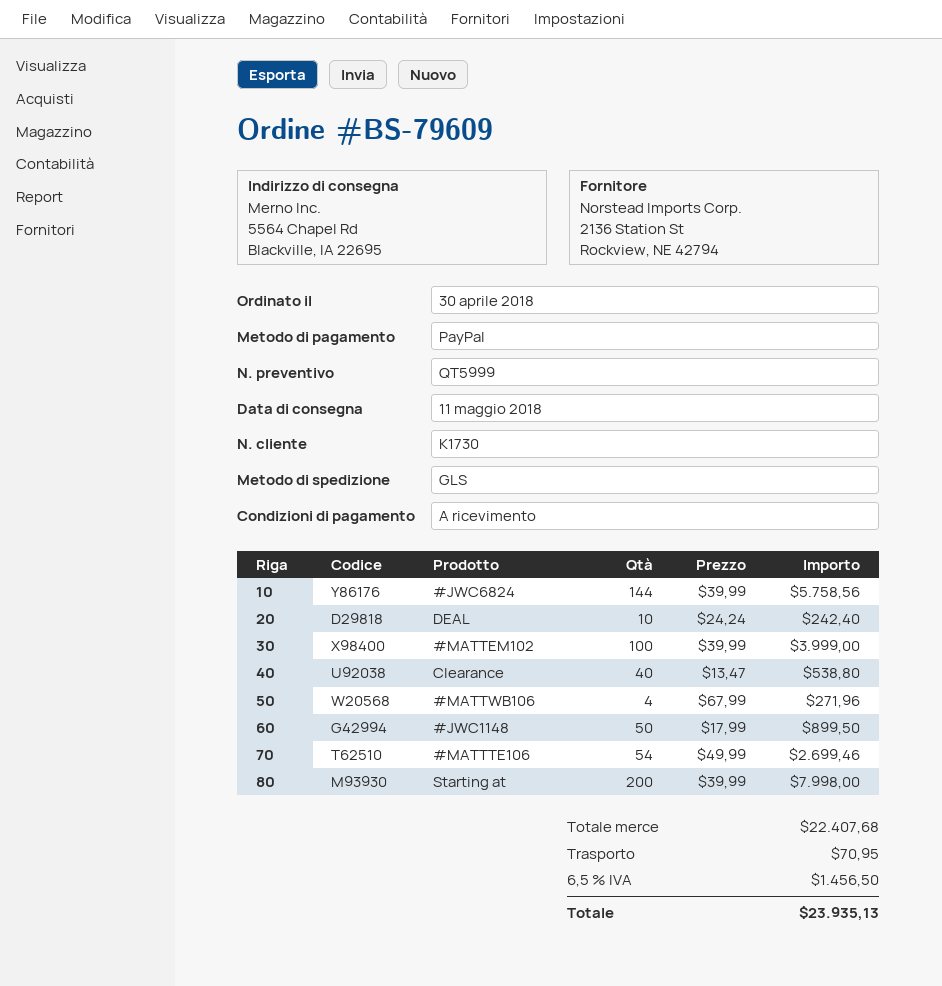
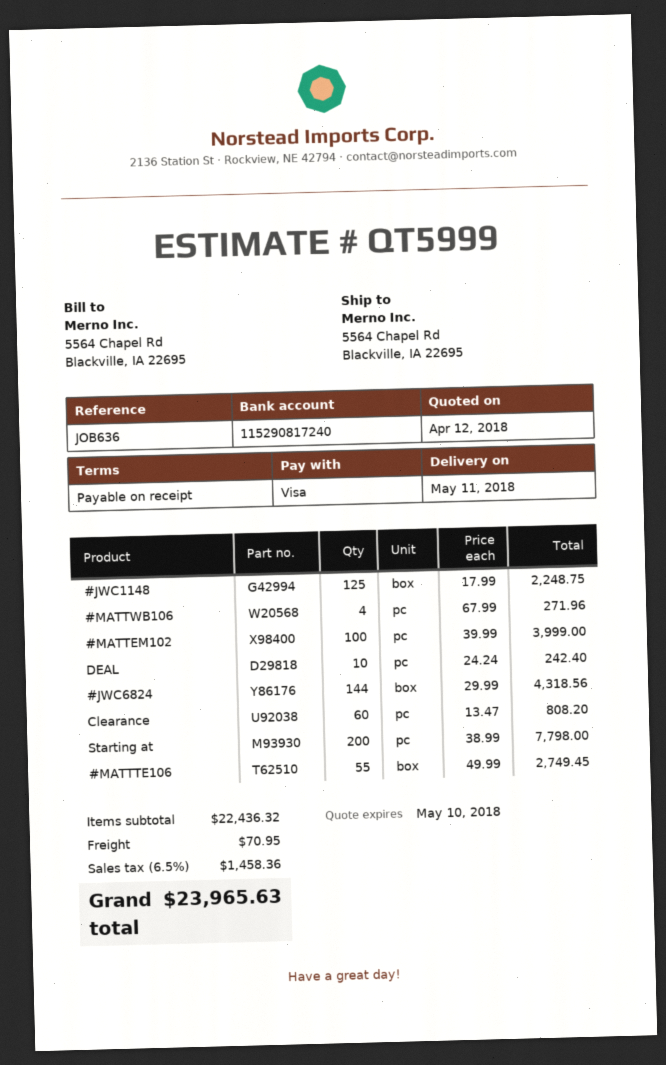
payment method: PayPal -> Visa
#JWC6824: 144 x 39.99 = 5758.56 -> 144 x 29.99 = 4318.56
Clearance: 40 x 13.47 = 538.80 -> 60 x 13.47 = 808.20
#JWC1148: 50 x 17.99 = 899.50 -> 125 x 17.99 = 2248.75
#MATTTE106: 54 x 49.99 = 2699.46 -> 55 x 49.99 = 2749.45
Starting at: 200 x 39.99 = 7998.00 -> 200 x 38.99 = 7798.00
subtotal: 22407.68 -> 22436.32
tax: 6.5% = 1456.50 -> 6.5% = 1458.36
total: 23935.13 -> 23965.63

